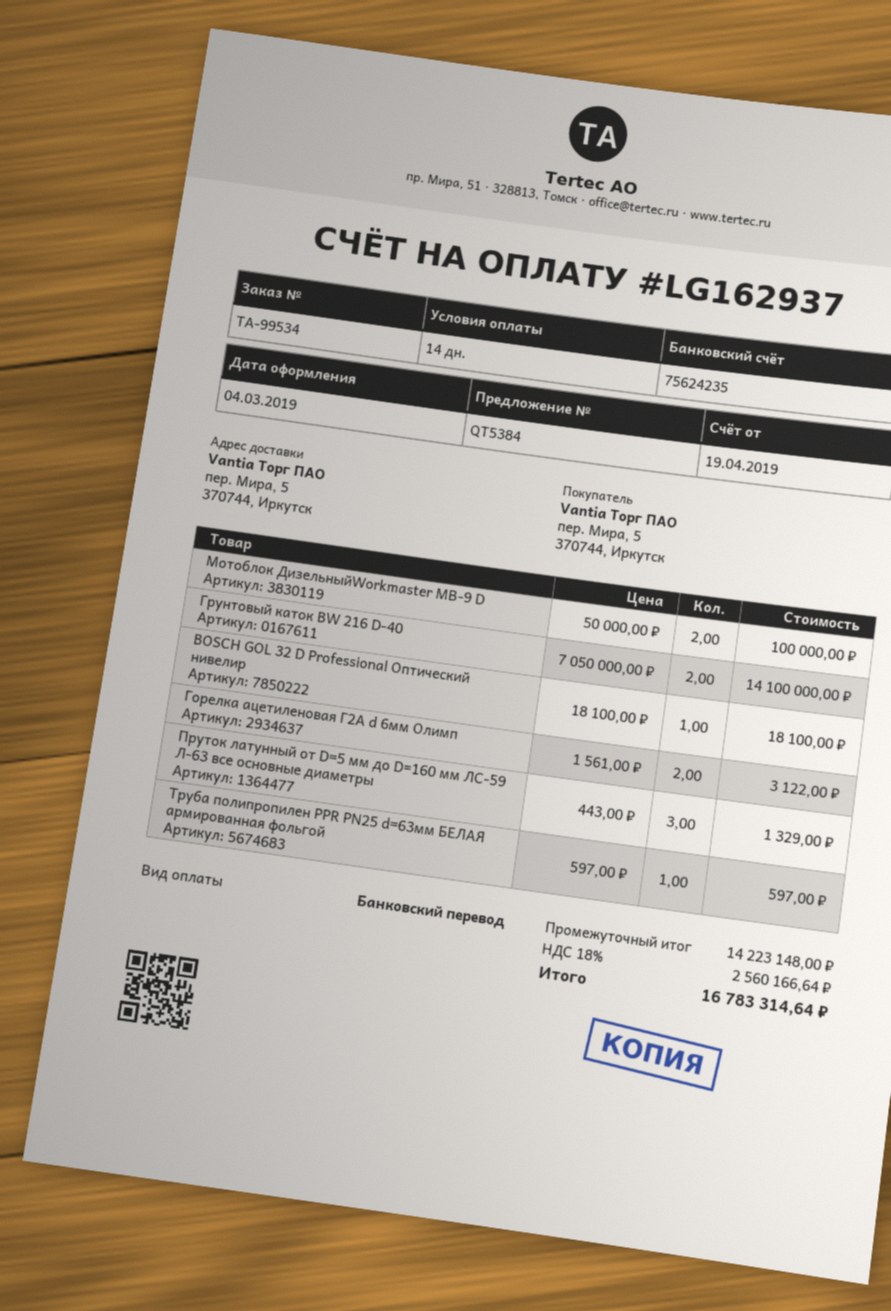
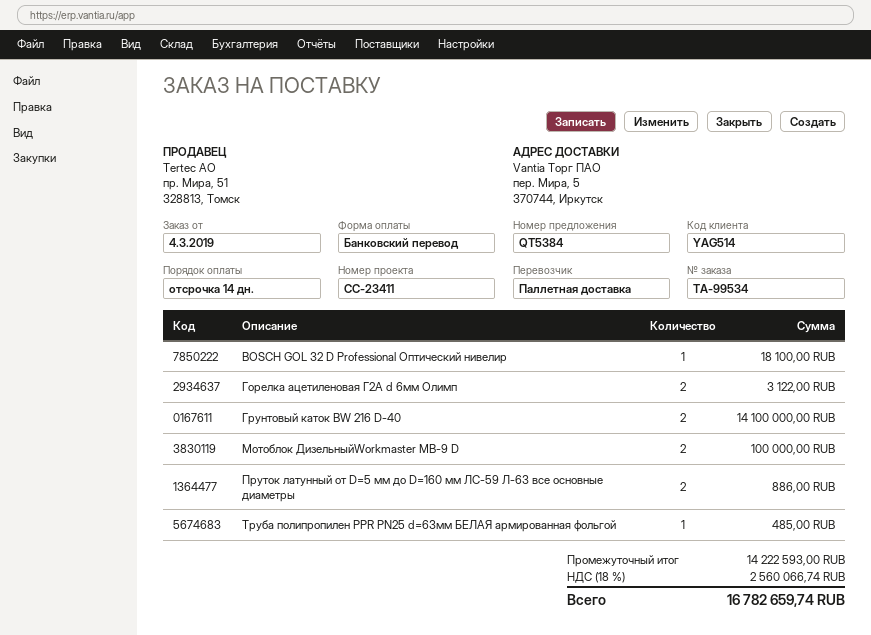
Пруток латунный от D=5 мм до D=160 мм ЛС-59 Л-63 все основные диаметры: 3 for 1329.00 -> 2 for 886.00
Труба полипропилен PPR PN25 d=63мм БЕЛАЯ армированная фольгой: 1 for 597.00 -> 1 for 485.00
subtotal: 14223148.00 -> 14222593.00
tax: 18% = 2560166.64 -> 18% = 2560066.74
total: 16783314.64 -> 16782659.74

